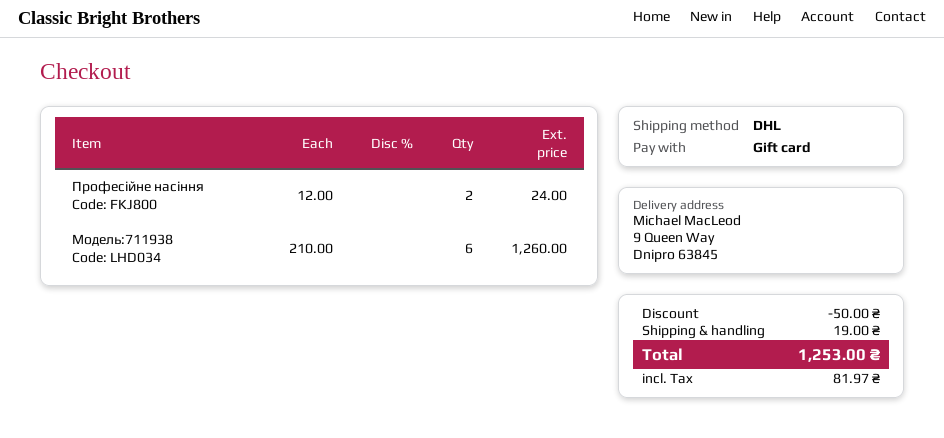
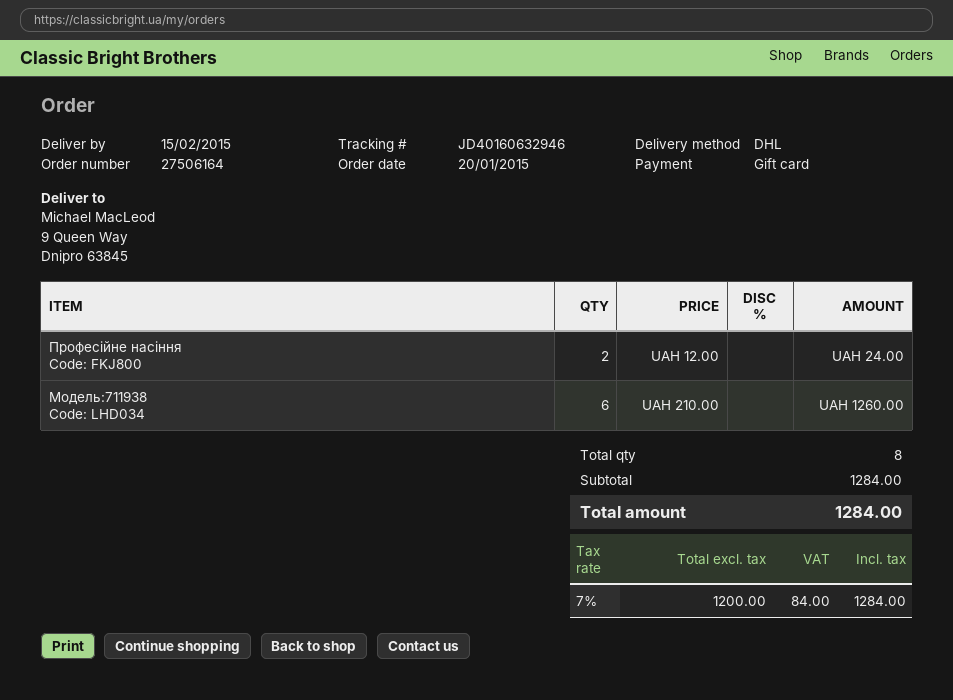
discount: 50.00 -> none
shipping: 19.00 -> none
tax: 81.97 -> 84.00
total: 1253.00 -> 1284.00

